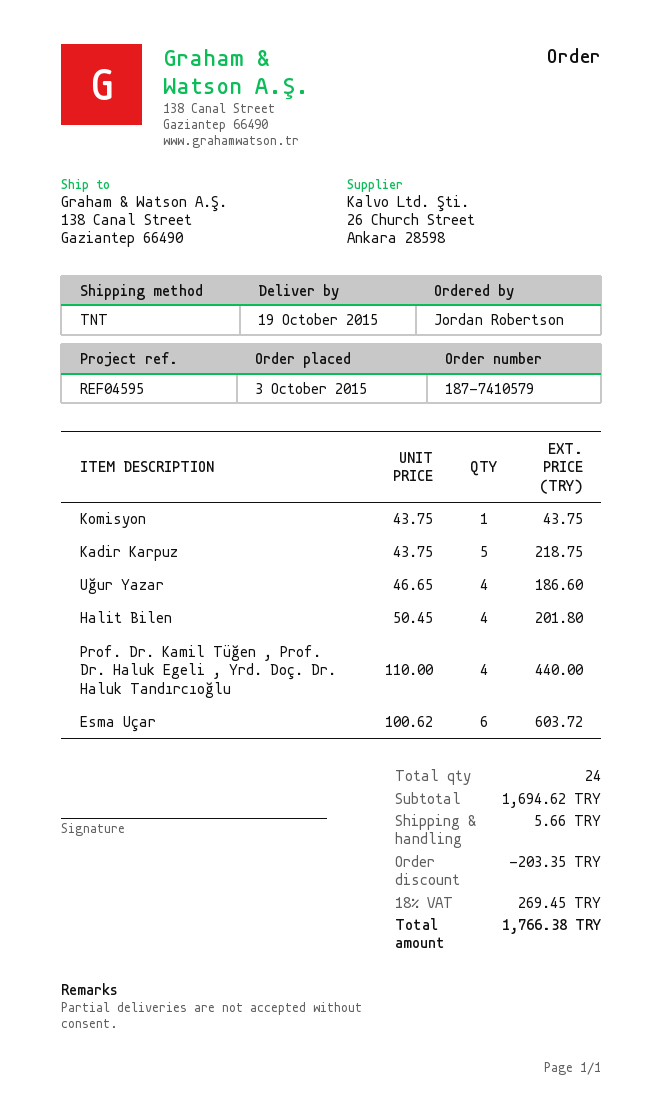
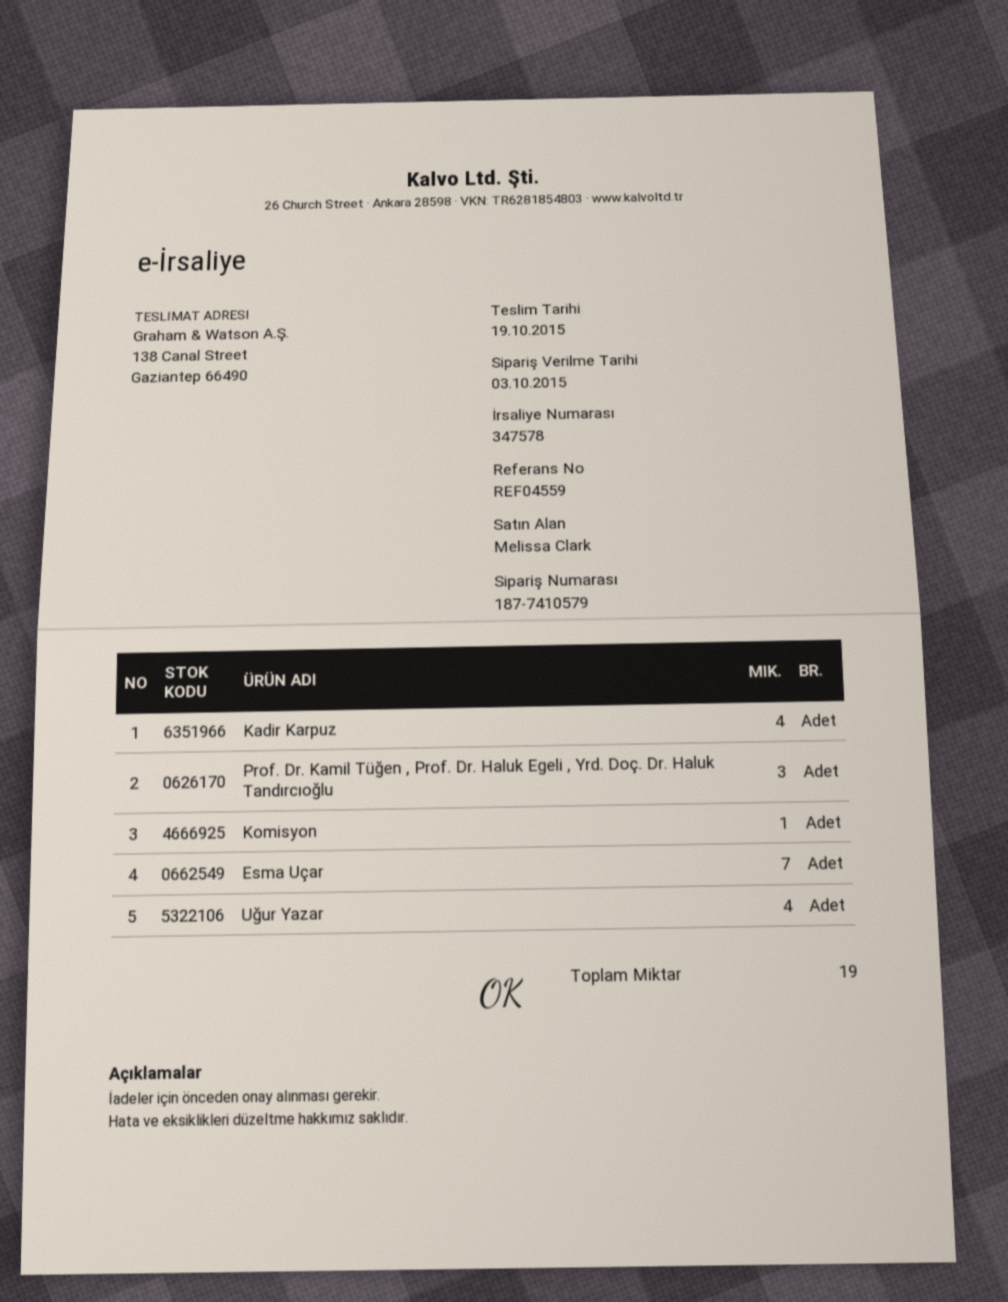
reference: REF04595 -> REF04559
ordered by: Jordan Robertson -> Melissa Clark
Kadir Karpuz: 5 -> 4
Halit Bilen: 4 -> none
Prof. Dr. Kamil Tüğen , Prof. Dr. Haluk Egeli , Yrd. Doç. Dr. Haluk Tandırcıoğlu: 4 -> 3
Esma Uçar: 6 -> 7
total quantity: 24 -> 19

